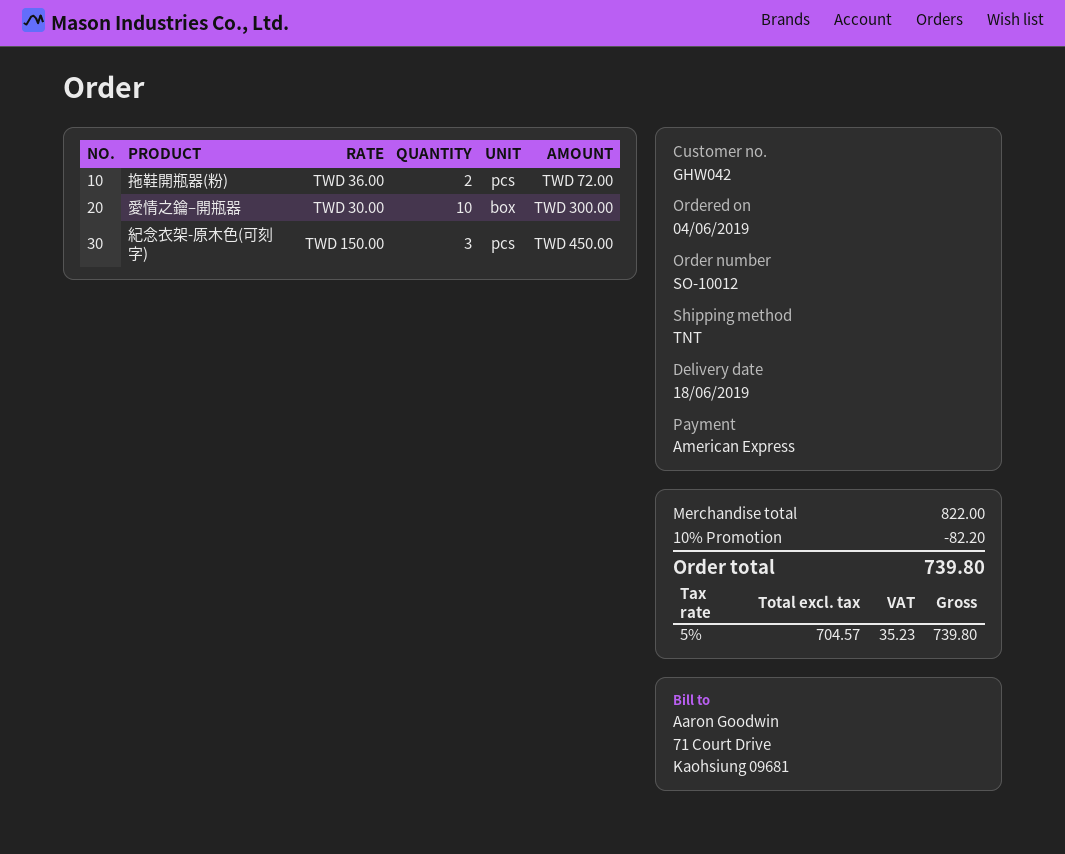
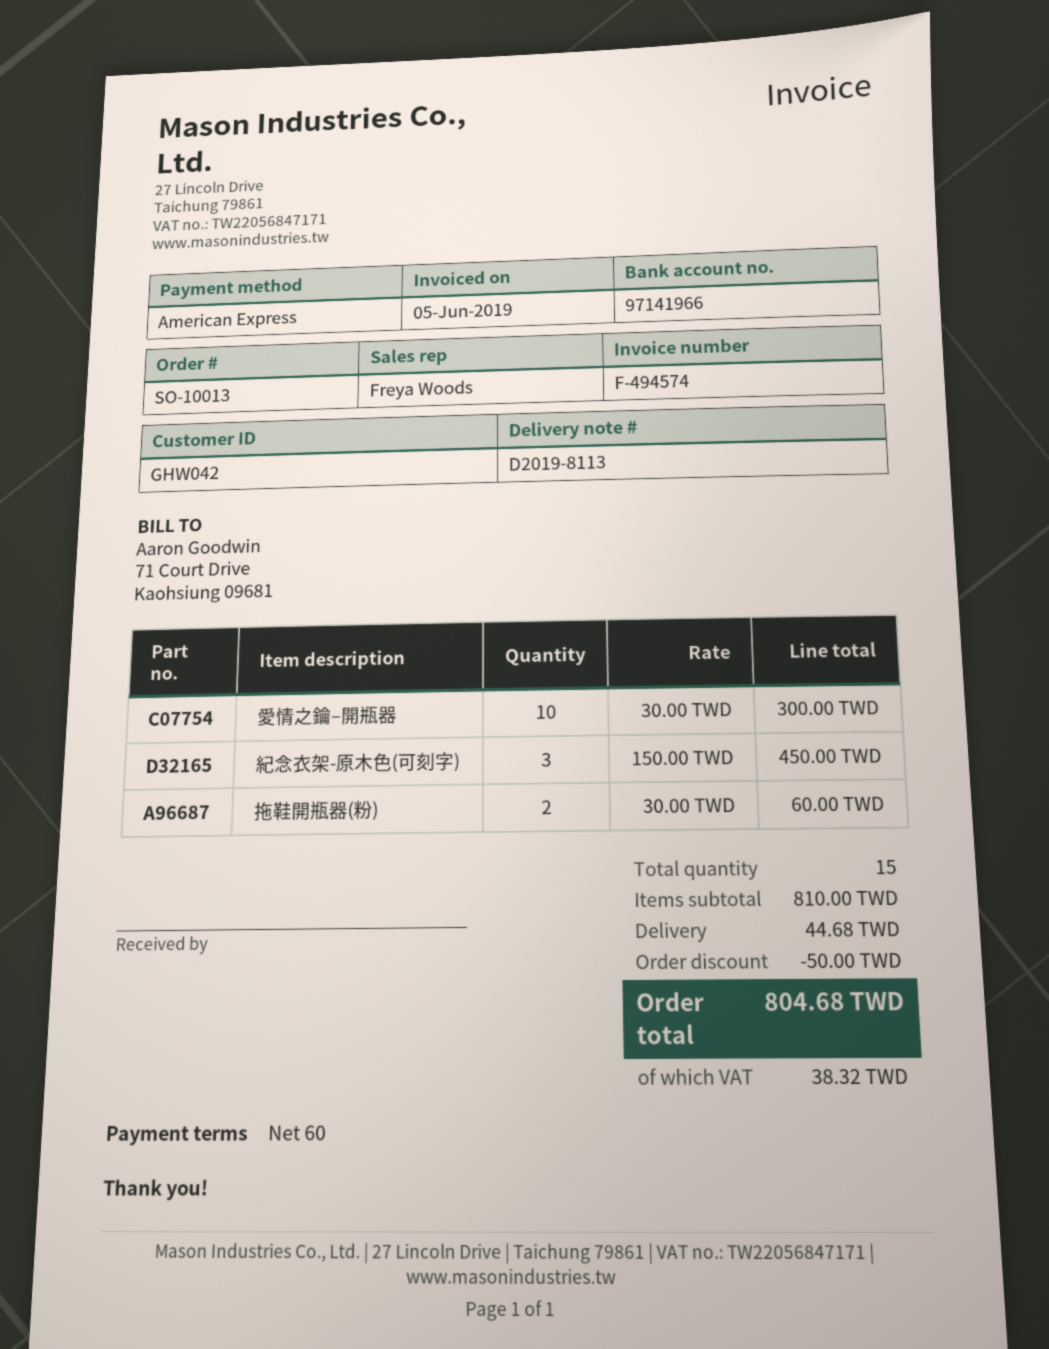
order number: SO-10012 -> SO-10013
拖鞋開瓶器(粉): 2 x 36.00 = 72.00 -> 2 x 30.00 = 60.00
subtotal: 822.00 -> 810.00
discount: 82.20 -> 50.00
shipping: none -> 44.68
tax: 35.23 -> 38.32
total: 739.80 -> 804.68

